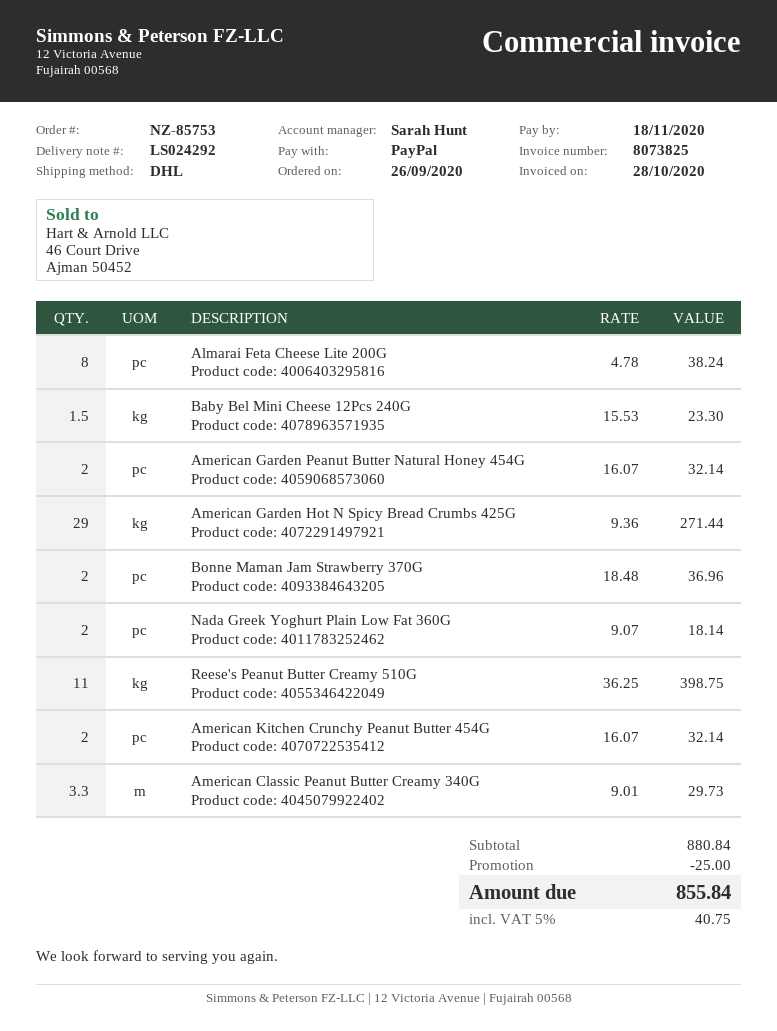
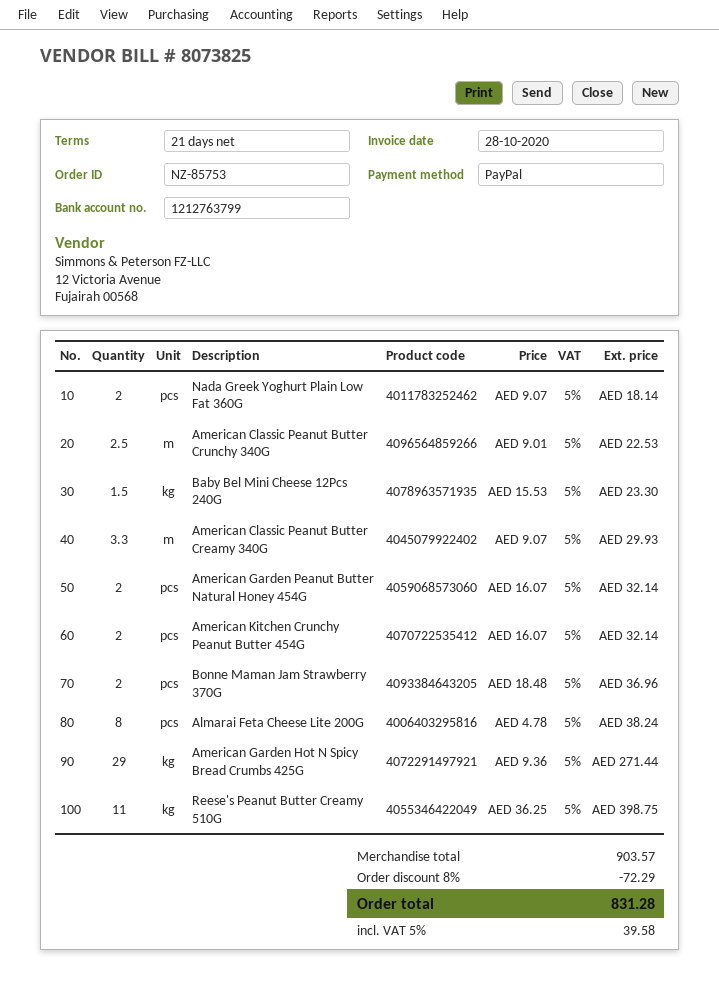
American Classic Peanut Butter Creamy 340G: 3.3 x 9.01 = 29.73 -> 3.3 x 9.07 = 29.93
American Classic Peanut Butter Crunchy 340G: none -> 2.5 x 9.01 = 22.53
subtotal: 880.84 -> 903.57
discount: 25.00 -> 72.29
tax: 5% = 40.75 -> 5% = 39.58
total: 855.84 -> 831.28

